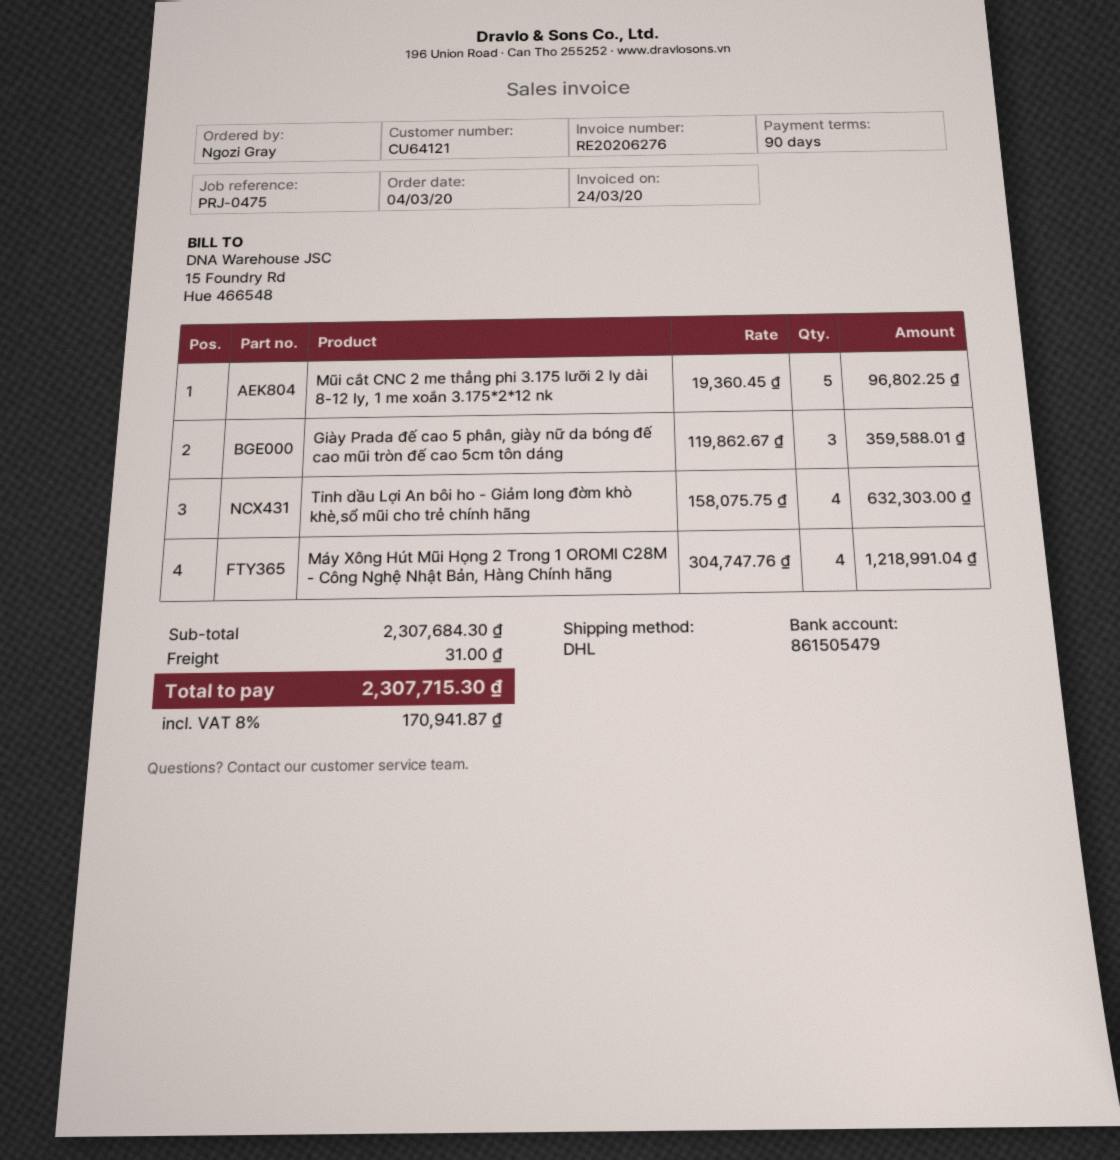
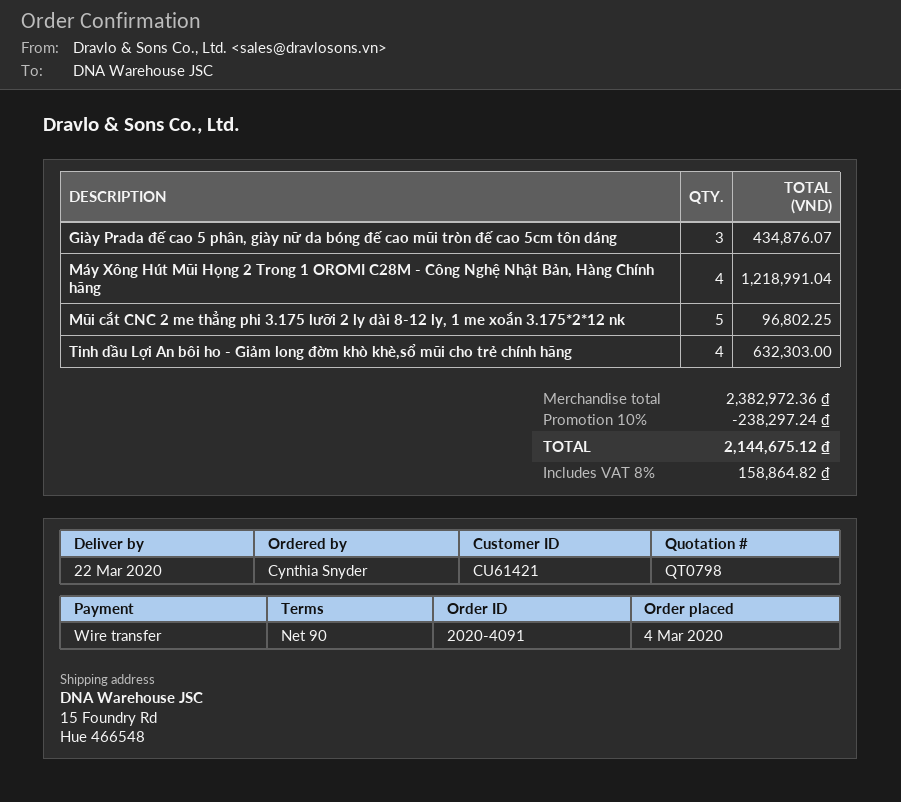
customer number: CU64121 -> CU61421
ordered by: Ngozi Gray -> Cynthia Snyder
Giày Prada đế cao 5 phân, giày nữ da bóng đế cao mũi tròn đế cao 5cm tôn dáng: 3 for 359588.01 -> 3 for 434876.07
subtotal: 2307684.30 -> 2382972.36
discount: none -> 10% = 238297.24
shipping: 31.00 -> none
tax: 8% = 170941.87 -> 8% = 158864.82
total: 2307715.30 -> 2144675.12

